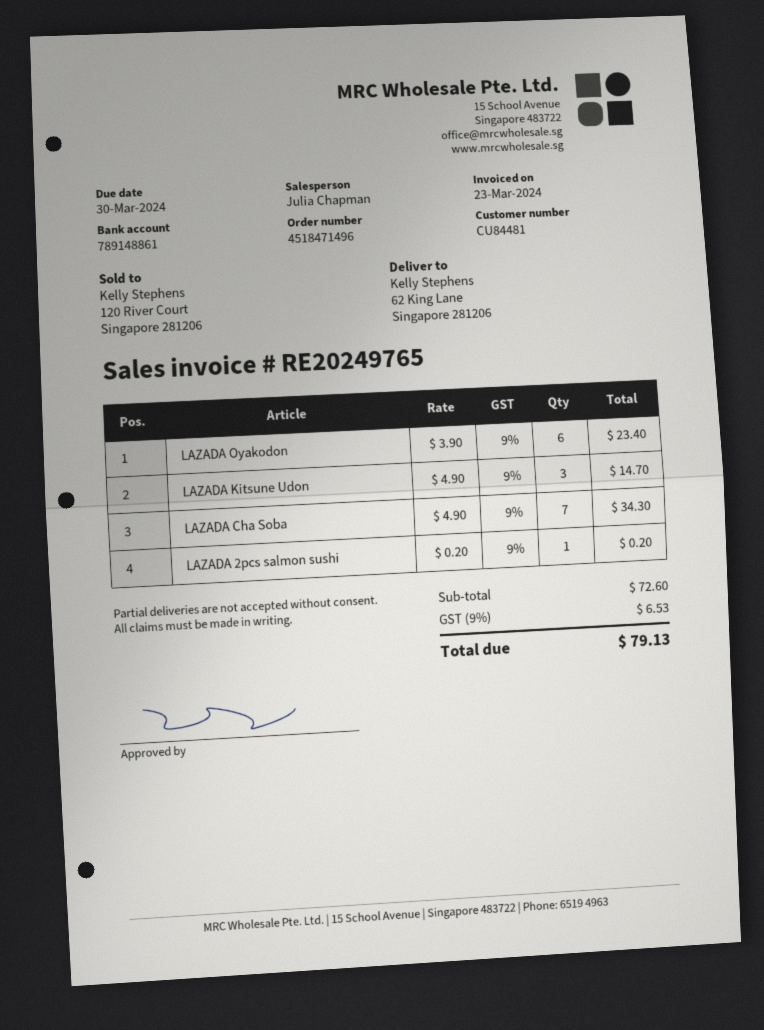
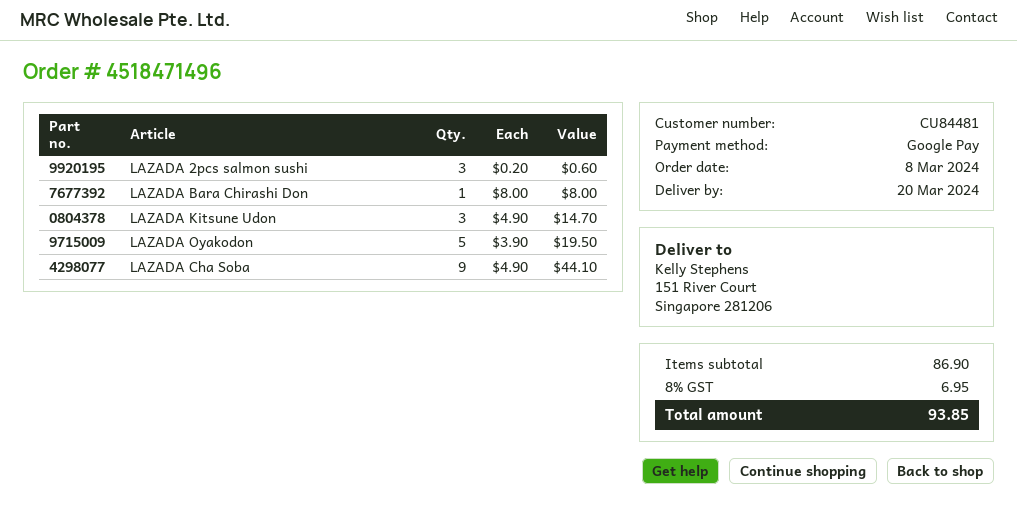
ship to: 62 King Lane, Singapore 281206 -> 151 River Court, Singapore 281206
LAZADA Oyakodon: 6 x 3.90 = 23.40 -> 5 x 3.90 = 19.50
LAZADA Cha Soba: 7 x 4.90 = 34.30 -> 9 x 4.90 = 44.10
LAZADA 2pcs salmon sushi: 1 x 0.20 = 0.20 -> 3 x 0.20 = 0.60
LAZADA Bara Chirashi Don: none -> 1 x 8.00 = 8.00
subtotal: 72.60 -> 86.90
tax: 9% = 6.53 -> 8% = 6.95
total: 79.13 -> 93.85

